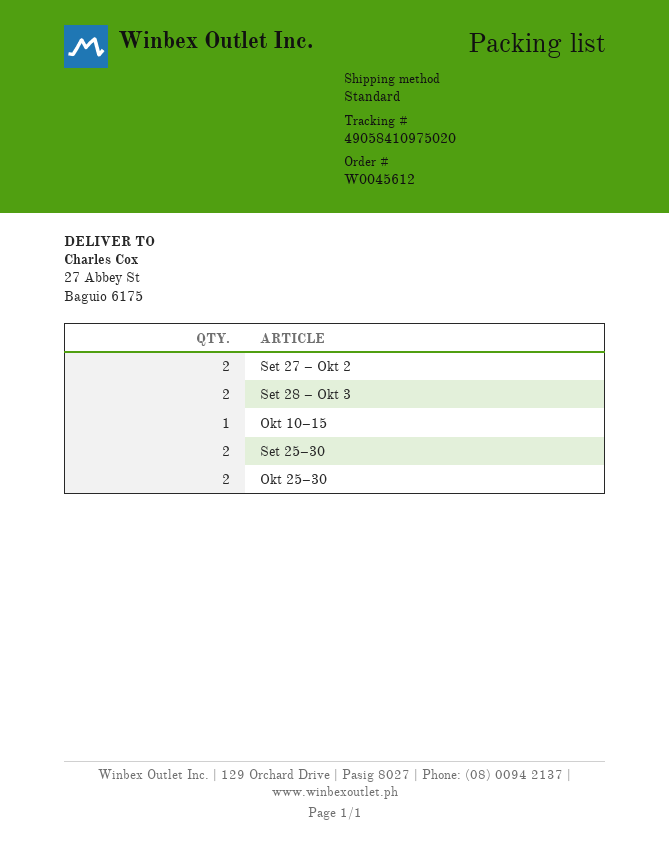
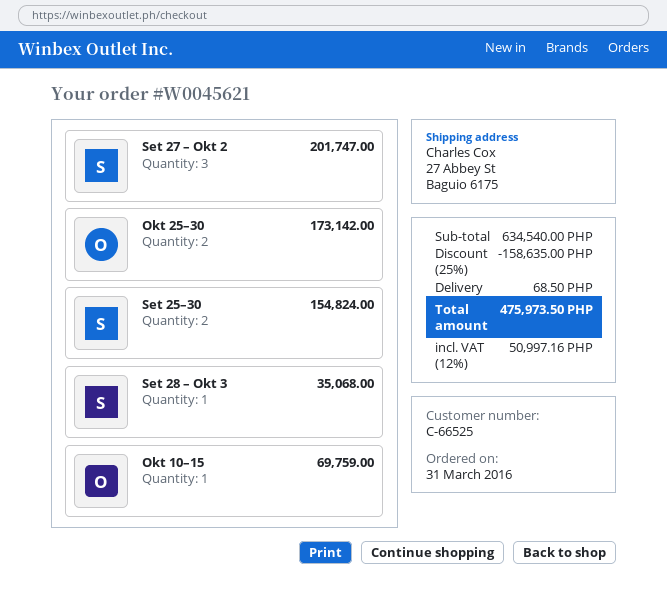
order number: W0045612 -> W0045621
Set 27 – Okt 2: 2 -> 3
Set 28 – Okt 3: 2 -> 1

